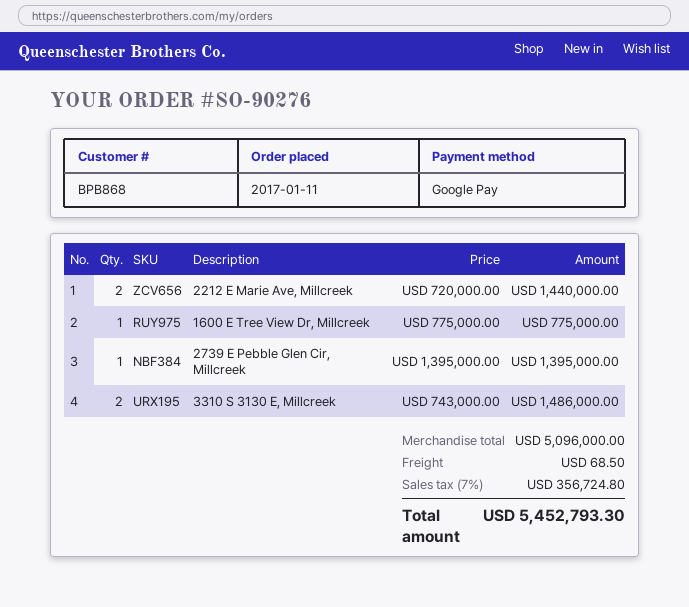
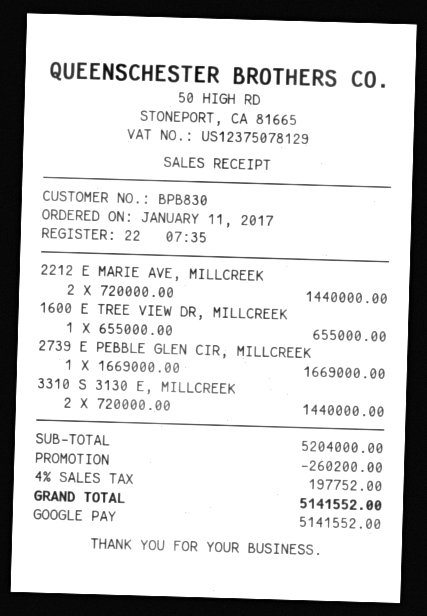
customer number: BPB868 -> BPB830
1600 E Tree View Dr, Millcreek: 1 x 775000.00 = 775000.00 -> 1 x 655000.00 = 655000.00
2739 E Pebble Glen Cir, Millcreek: 1 x 1395000.00 = 1395000.00 -> 1 x 1669000.00 = 1669000.00
3310 S 3130 E, Millcreek: 2 x 743000.00 = 1486000.00 -> 2 x 720000.00 = 1440000.00
subtotal: 5096000.00 -> 5204000.00
discount: none -> 260200.00
shipping: 68.50 -> none
tax: 7% = 356724.80 -> 4% = 197752.00
total: 5452793.30 -> 5141552.00

